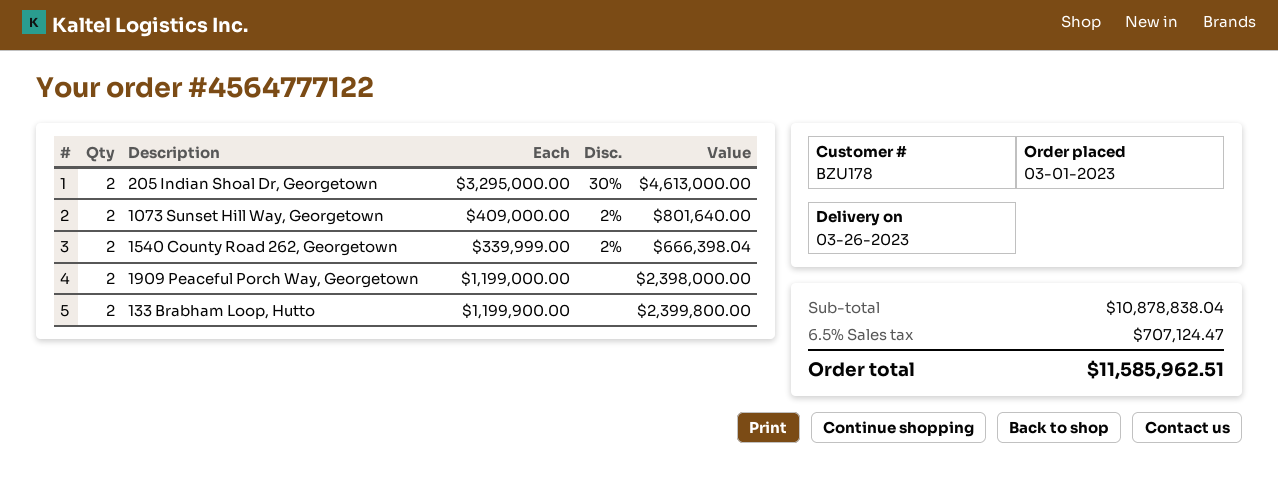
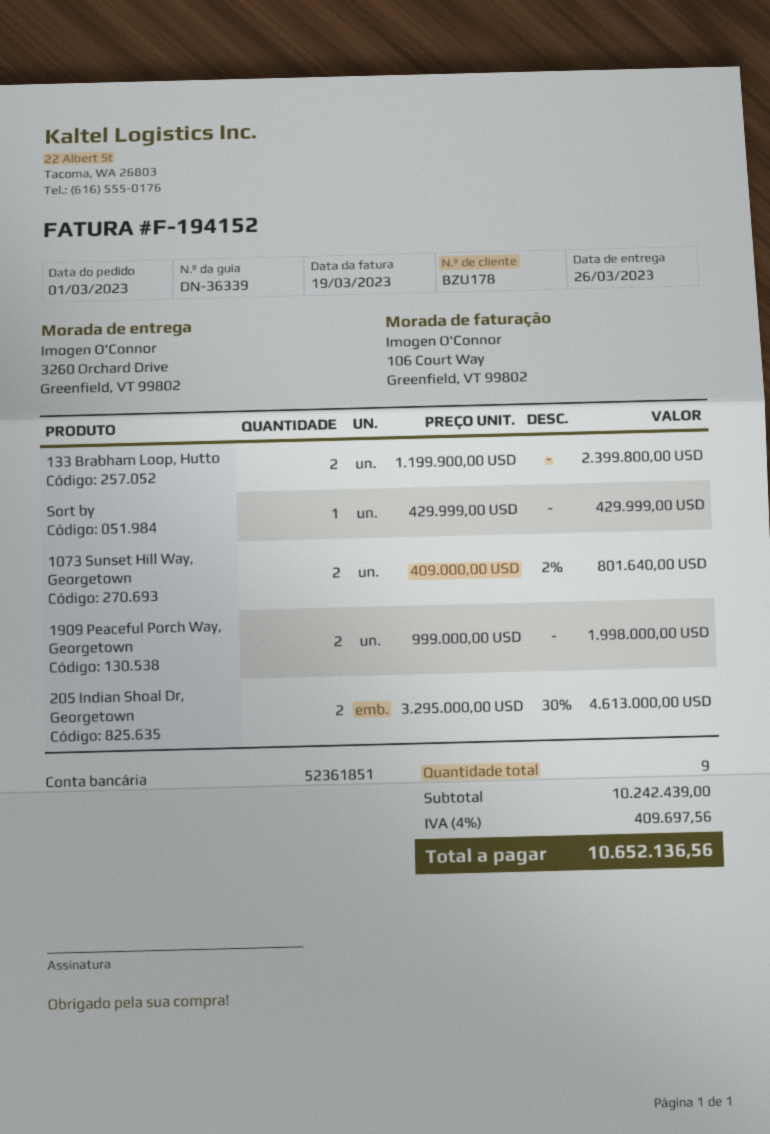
1540 County Road 262, Georgetown: 2 x 339999.00 - 2% = 666398.04 -> none
1909 Peaceful Porch Way, Georgetown: 2 x 1199000.00 = 2398000.00 -> 2 x 999000.00 = 1998000.00
Sort by: none -> 1 x 429999.00 = 429999.00
subtotal: 10878838.04 -> 10242439.00
tax: 6.5% = 707124.47 -> 4% = 409697.56
total: 11585962.51 -> 10652136.56

